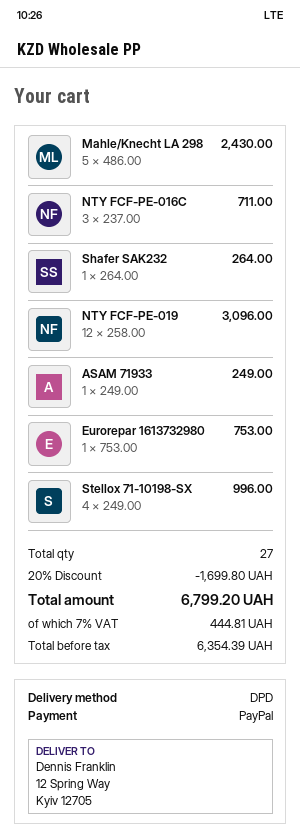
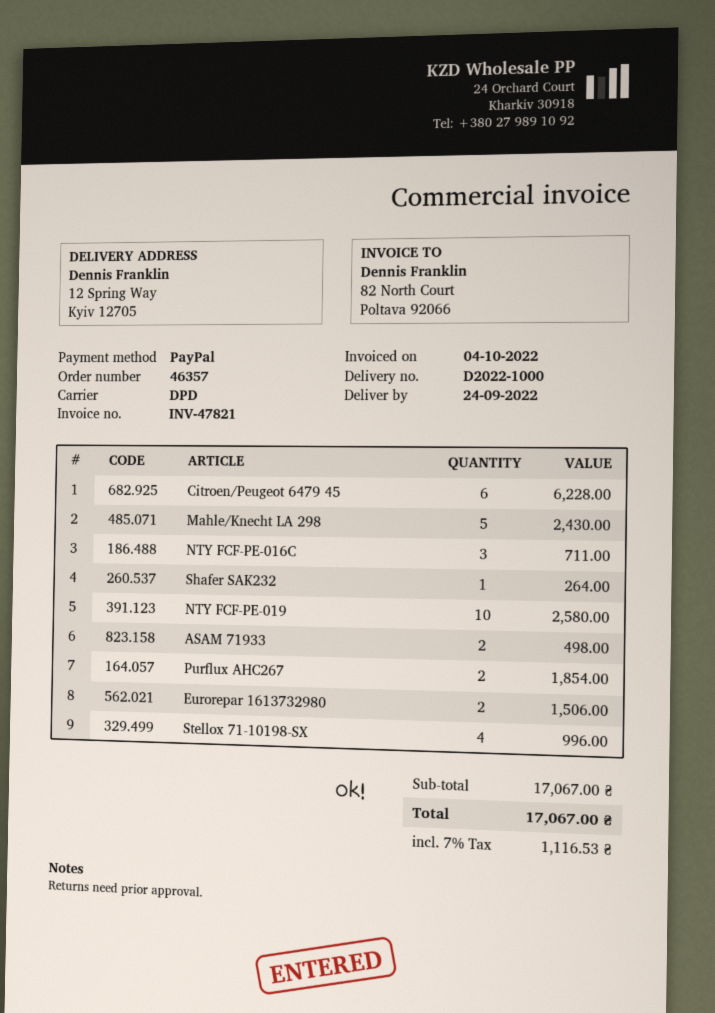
NTY FCF-PE-019: 12 for 3096.00 -> 10 for 2580.00
ASAM 71933: 1 for 249.00 -> 2 for 498.00
Eurorepar 1613732980: 1 for 753.00 -> 2 for 1506.00
Citroen/Peugeot 6479 45: none -> 6 for 6228.00
Purflux AHC267: none -> 2 for 1854.00
discount: 20% = 1699.80 -> none
tax: 7% = 444.81 -> 7% = 1116.53
total: 6799.20 -> 17067.00

